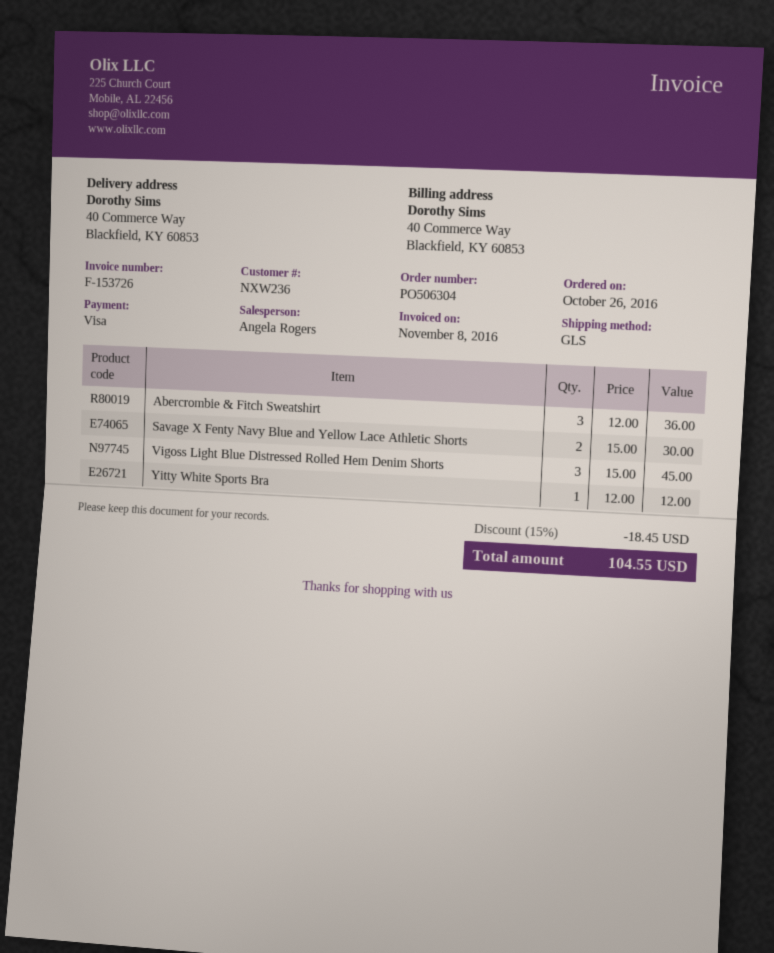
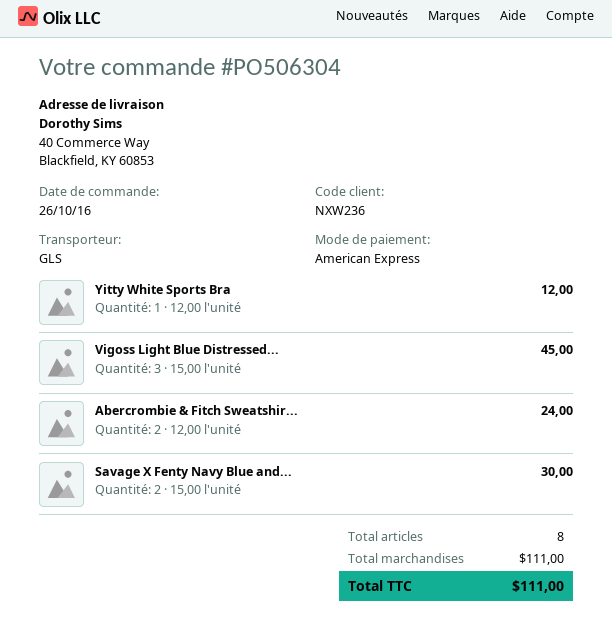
payment method: Visa -> American Express
Abercrombie & Fitch Sweatshirt: 3 x 12.00 = 36.00 -> 2 x 12.00 = 24.00
discount: 15% = 18.45 -> none
total: 104.55 -> 111.00

